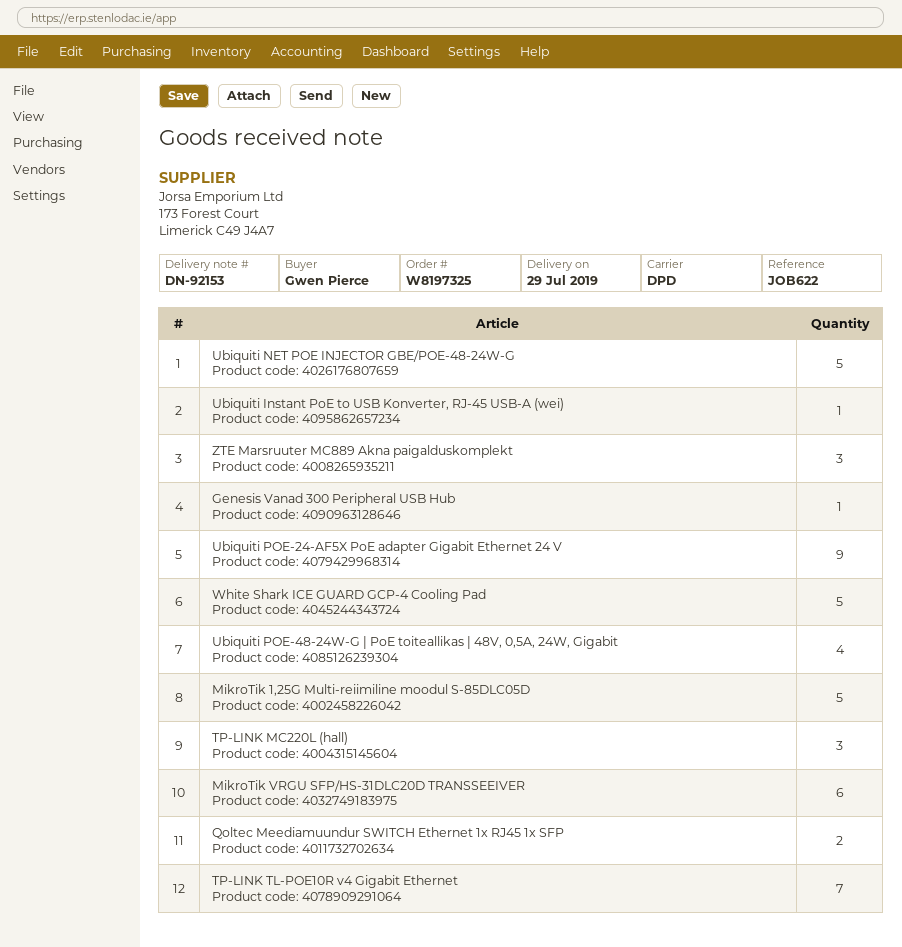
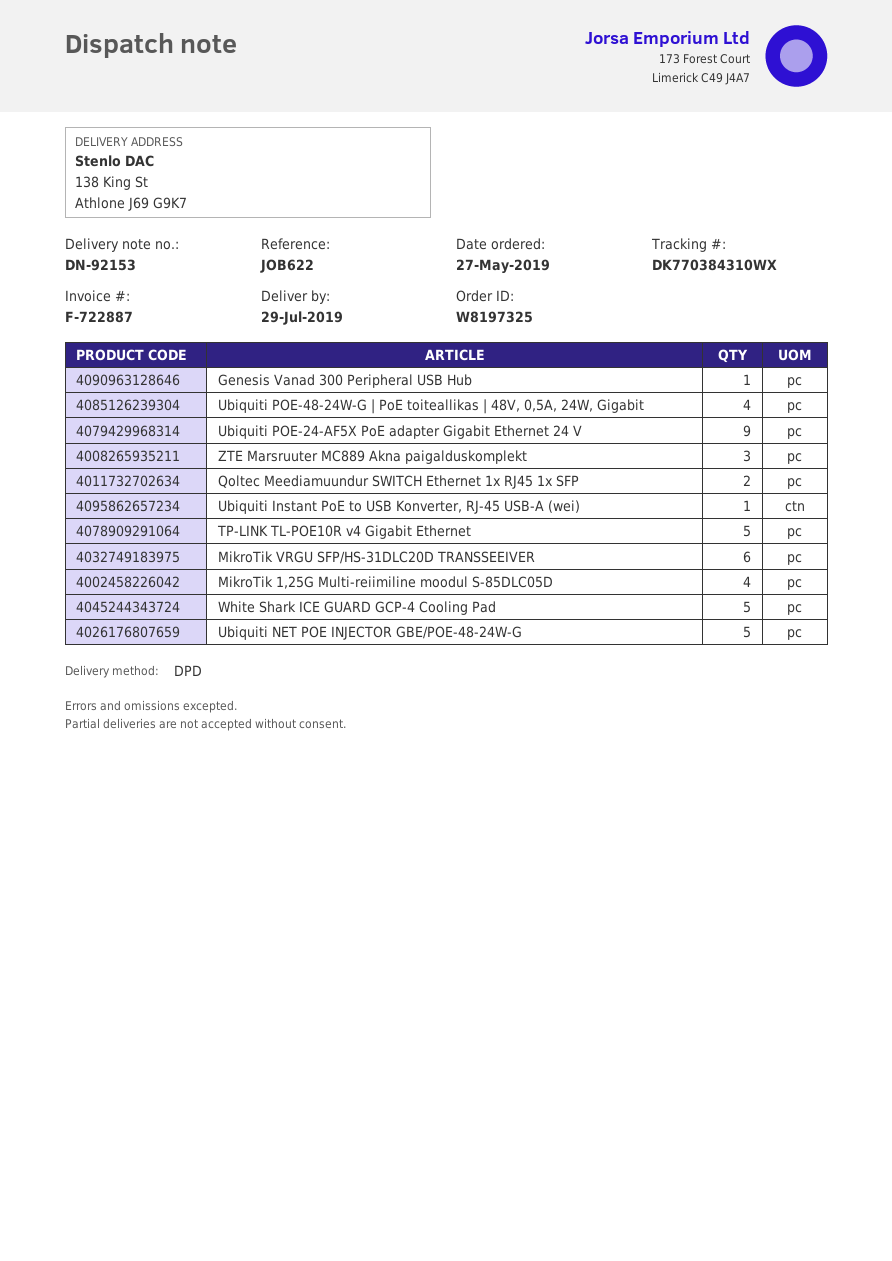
MikroTik 1,25G Multi-reiimiline moodul S-85DLC05D: 5 -> 4
TP-LINK MC220L (hall): 3 -> none
TP-LINK TL-POE10R v4 Gigabit Ethernet: 7 -> 5

